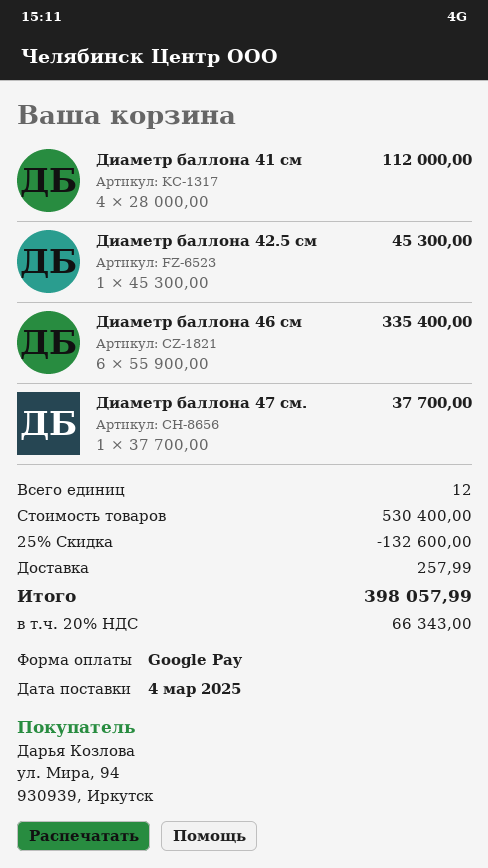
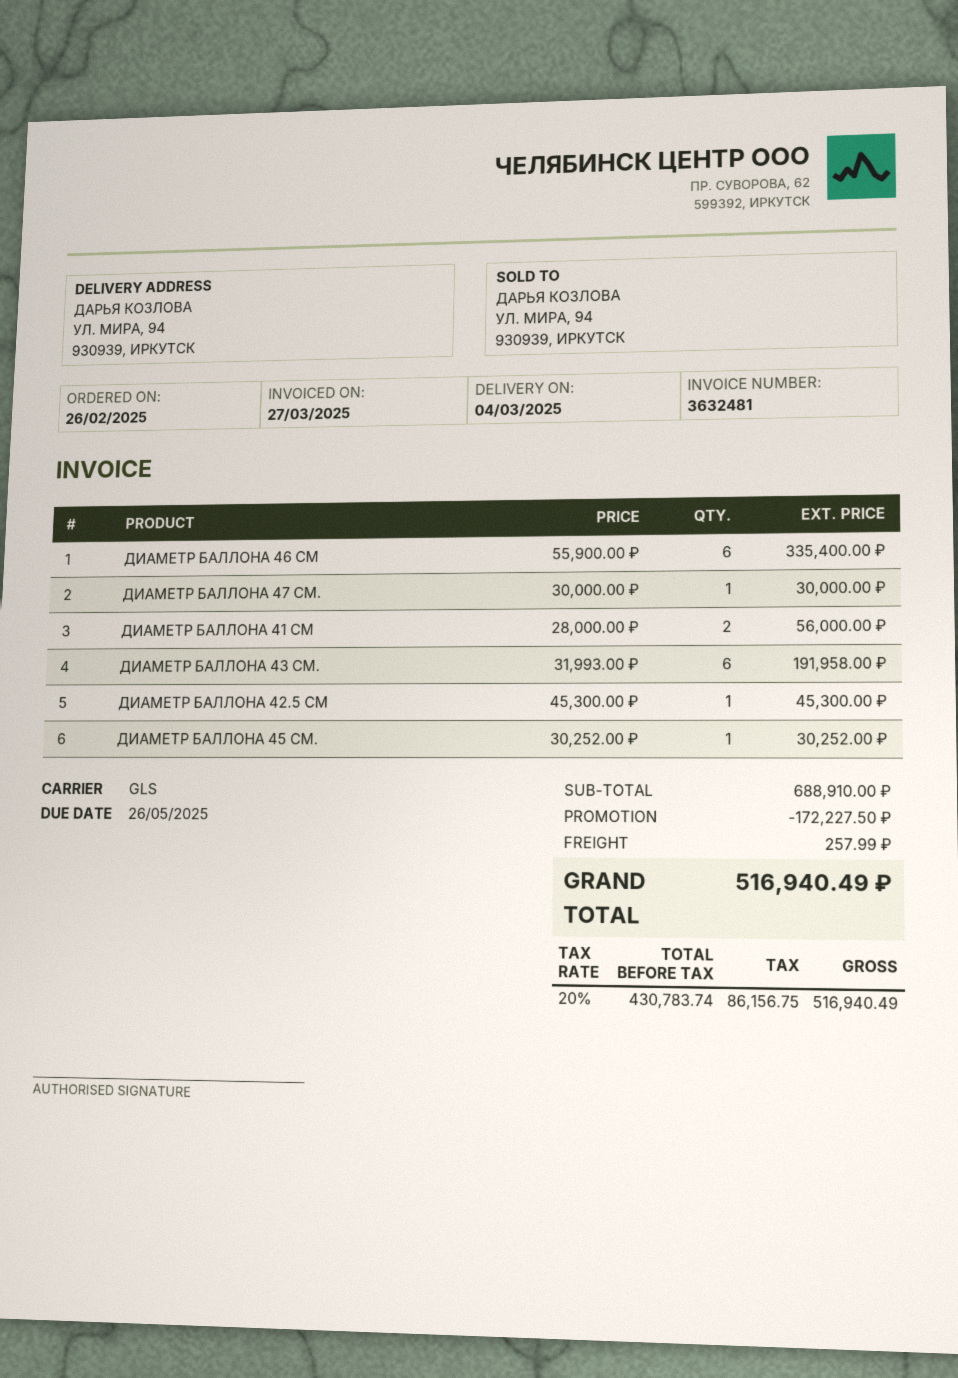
Диаметр баллона 41 см: 4 x 28000.00 = 112000.00 -> 2 x 28000.00 = 56000.00
Диаметр баллона 47 см.: 1 x 37700.00 = 37700.00 -> 1 x 30000.00 = 30000.00
ДИАМЕТР БАЛЛОНА 43 СМ.: none -> 6 x 31993.00 = 191958.00
ДИАМЕТР БАЛЛОНА 45 СМ.: none -> 1 x 30252.00 = 30252.00
subtotal: 530400.00 -> 688910.00
discount: 132600.00 -> 172227.50
tax: 20% = 66343.00 -> 20% = 86156.75
total: 398057.99 -> 516940.49

